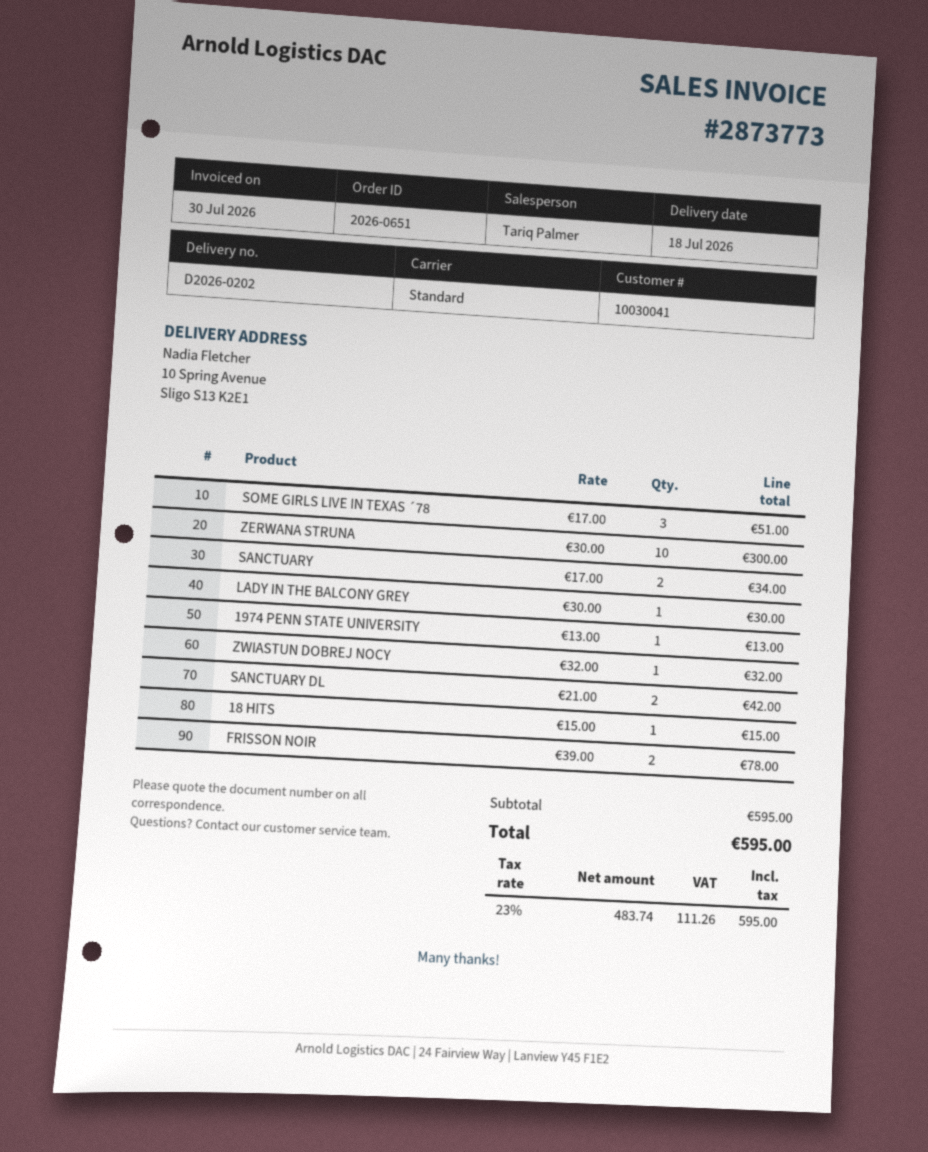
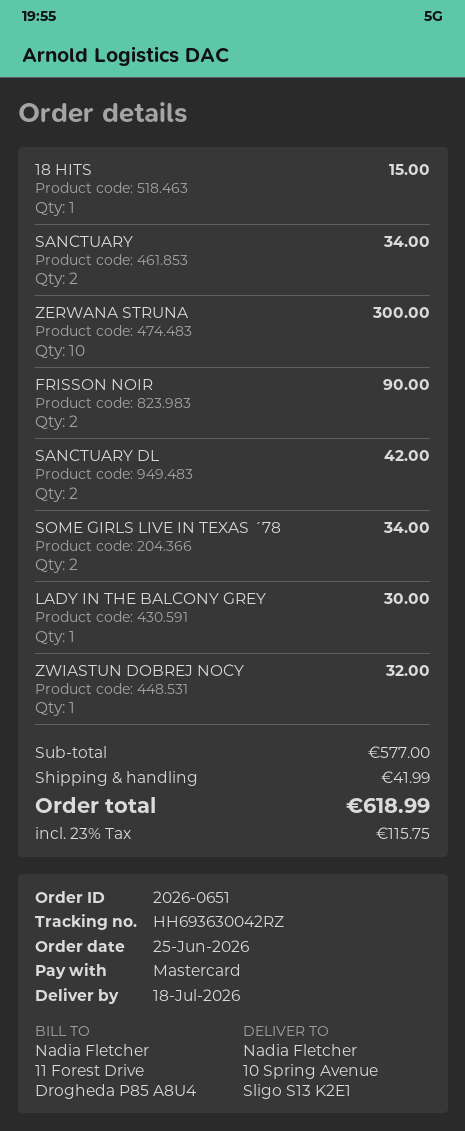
SOME GIRLS LIVE IN TEXAS ´78: 3 for 51.00 -> 2 for 34.00
1974 PENN STATE UNIVERSITY: 1 for 13.00 -> none
FRISSON NOIR: 2 for 78.00 -> 2 for 90.00
subtotal: 595.00 -> 577.00
shipping: none -> 41.99
tax: 23% = 111.26 -> 23% = 115.75
total: 595.00 -> 618.99

